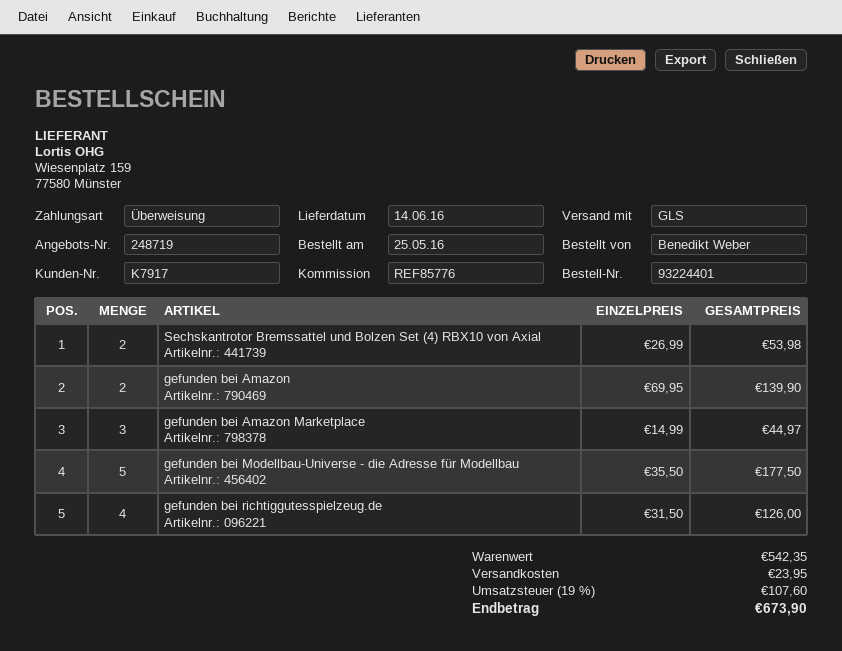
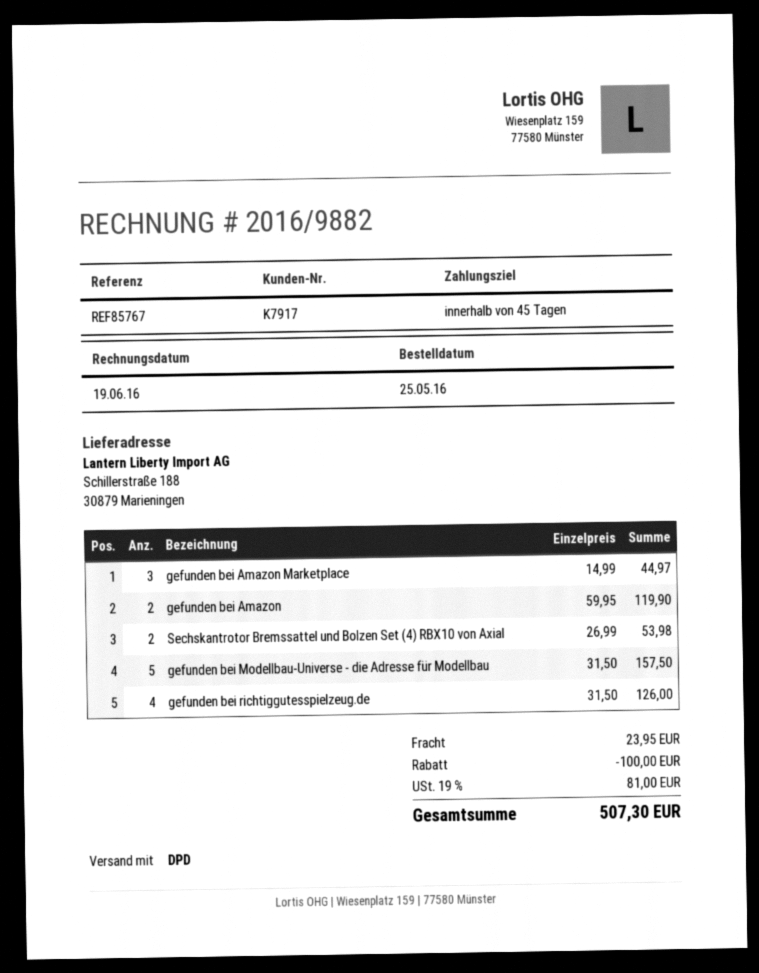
reference: REF85776 -> REF85767
shipping method: GLS -> DPD
gefunden bei Amazon: 2 x 69.95 = 139.90 -> 2 x 59.95 = 119.90
gefunden bei Modellbau-Universe - die Adresse für Modellbau: 5 x 35.50 = 177.50 -> 5 x 31.50 = 157.50
discount: none -> 100.00
tax: 19% = 107.60 -> 19% = 81.00
total: 673.90 -> 507.30

